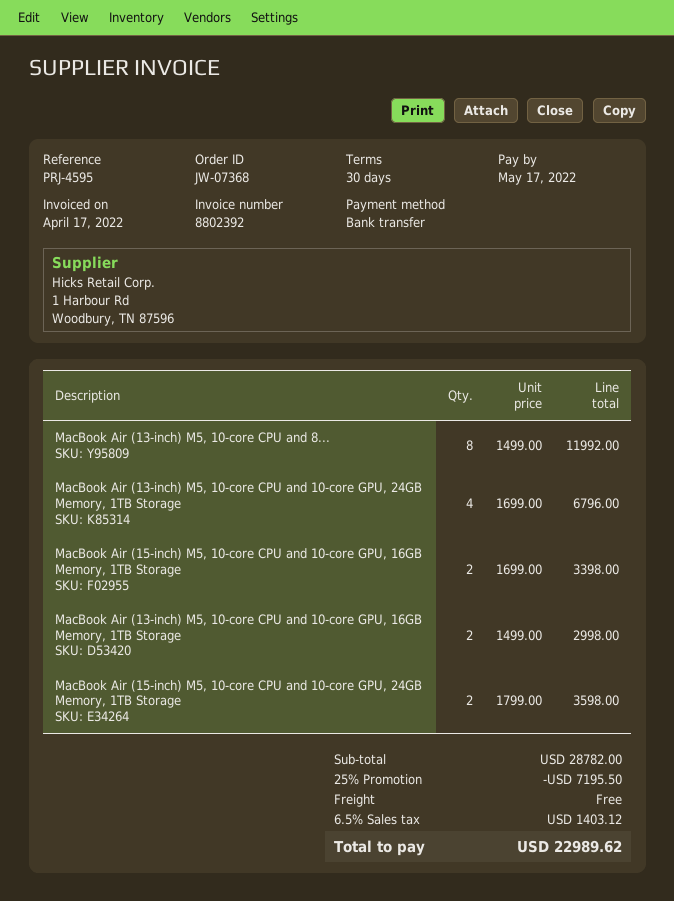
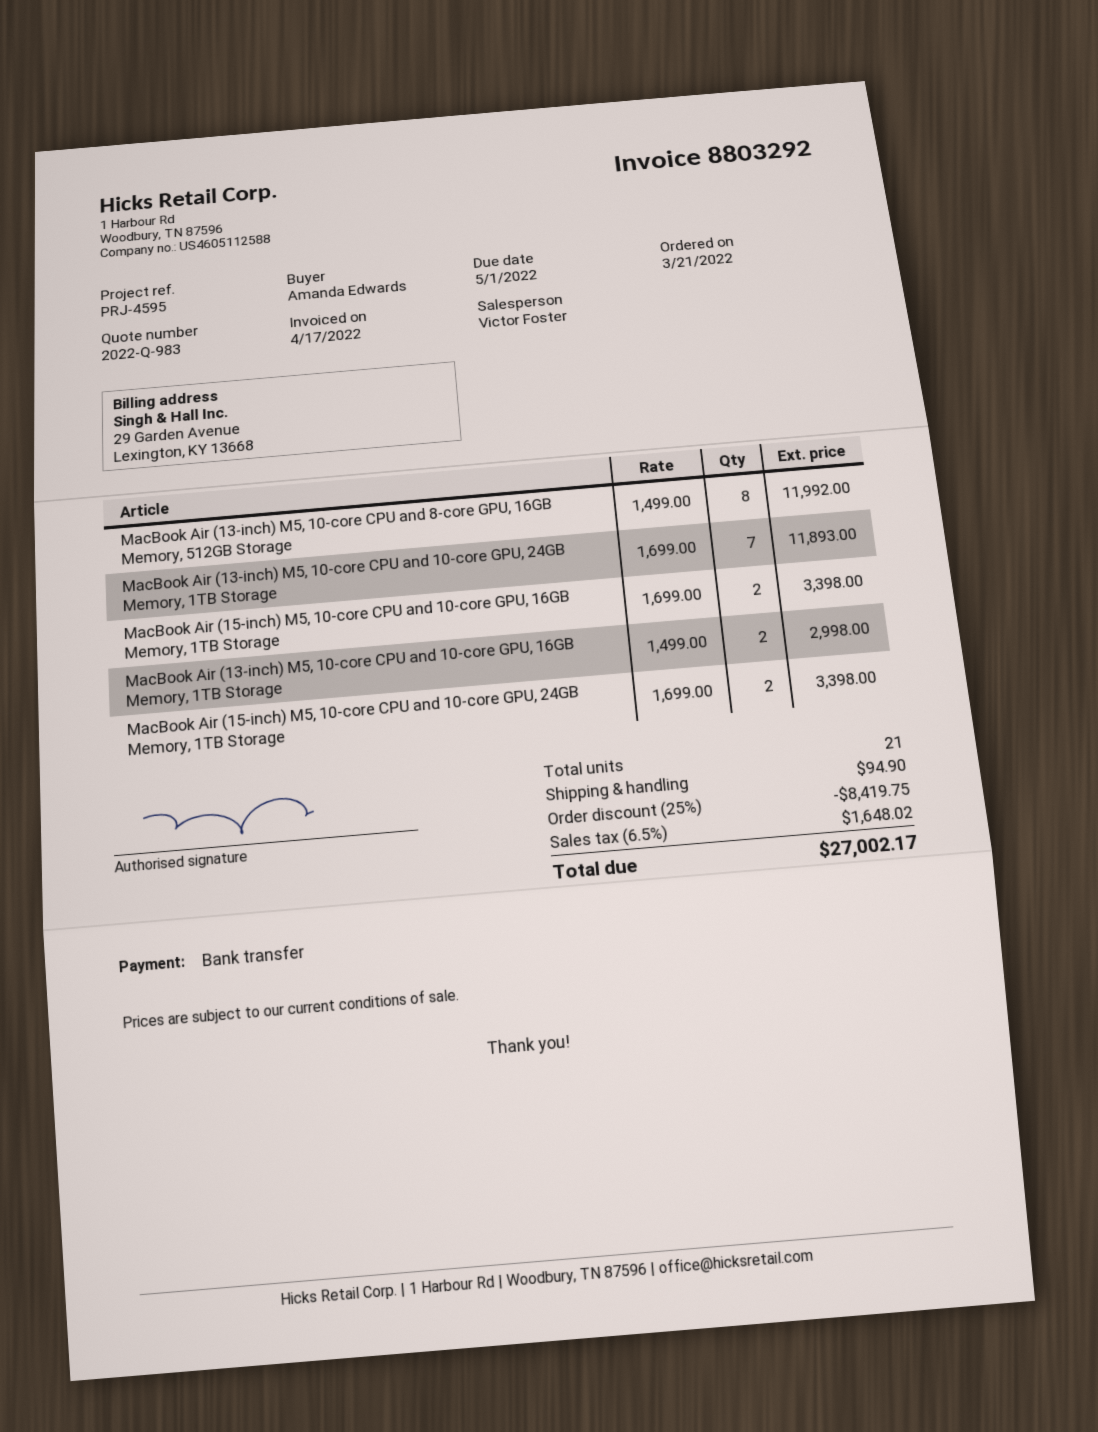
invoice number: 8802392 -> 8803292
due date: 2022-05-17 -> 2022-05-01
MacBook Air (13-inch) M5, 10-core CPU and 10-core GPU, 24GB Memory, 1TB Storage: 4 x 1699.00 = 6796.00 -> 7 x 1699.00 = 11893.00
MacBook Air (15-inch) M5, 10-core CPU and 10-core GPU, 24GB Memory, 1TB Storage: 2 x 1799.00 = 3598.00 -> 2 x 1699.00 = 3398.00
discount: 25% = 7195.50 -> 25% = 8419.75
shipping: 0.00 -> 94.90
tax: 6.5% = 1403.12 -> 6.5% = 1648.02
total: 22989.62 -> 27002.17

